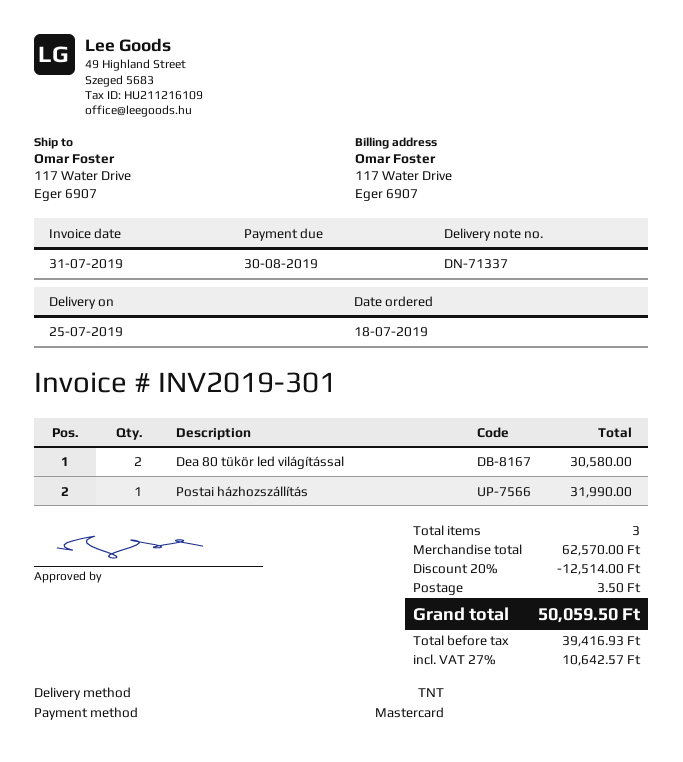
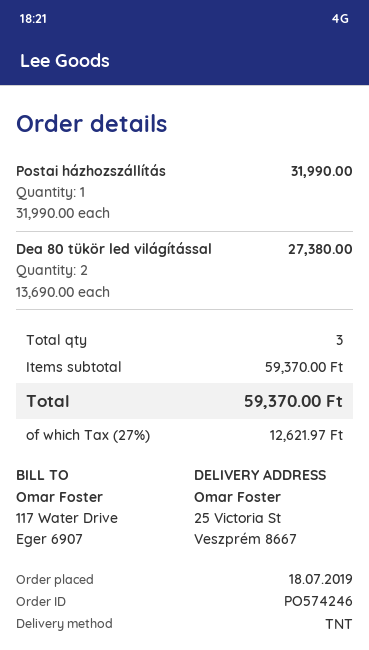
ship to: 117 Water Drive, Eger 6907 -> 25 Victoria St, Veszprém 8667
Dea 80 tükör led világítással: 2 for 30580.00 -> 2 for 27380.00
subtotal: 62570.00 -> 59370.00
discount: 20% = 12514.00 -> none
shipping: 3.50 -> none
tax: 27% = 10642.57 -> 27% = 12621.97
total: 50059.50 -> 59370.00

